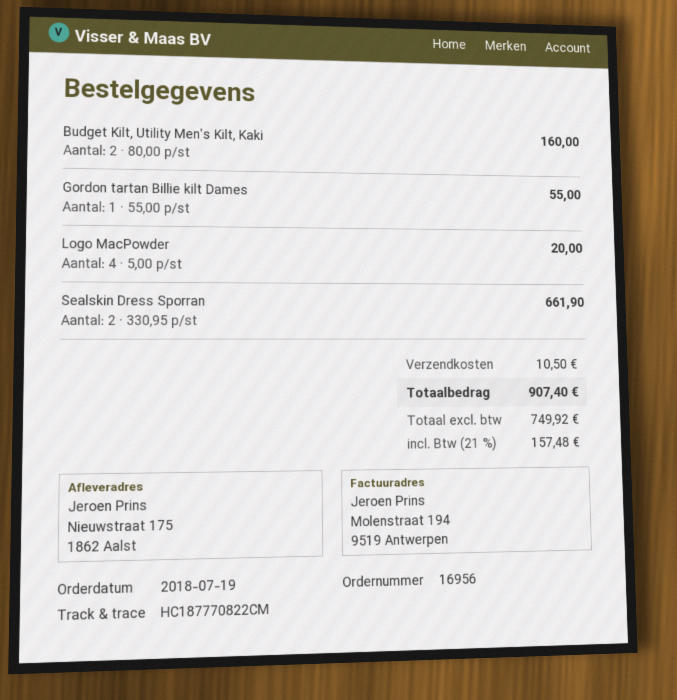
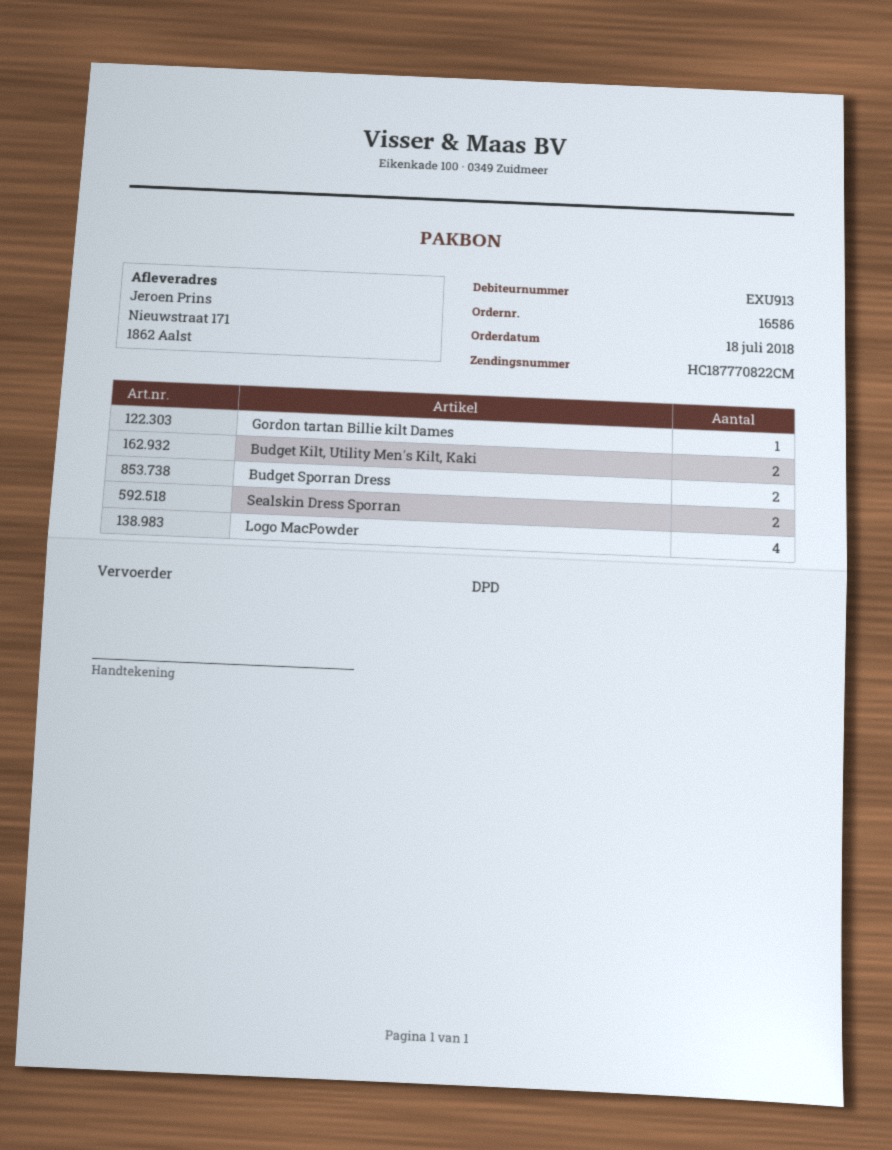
order number: 16956 -> 16586
order date: 2018-07-19 -> 2018-07-18
ship to: Nieuwstraat 175, 1862 Aalst -> Nieuwstraat 171, 1862 Aalst
Budget Sporran Dress: none -> 2

